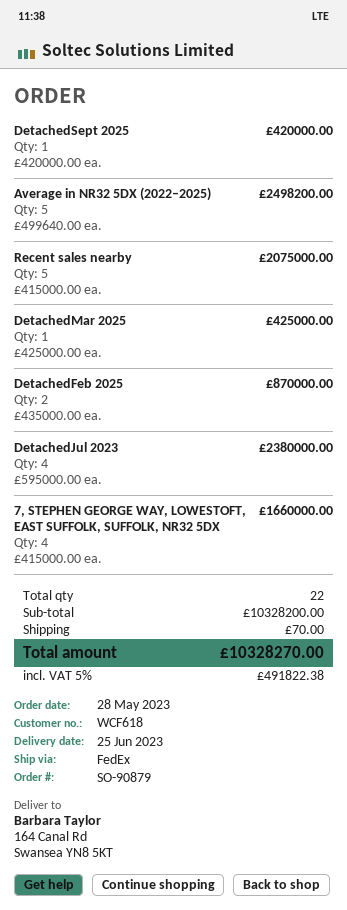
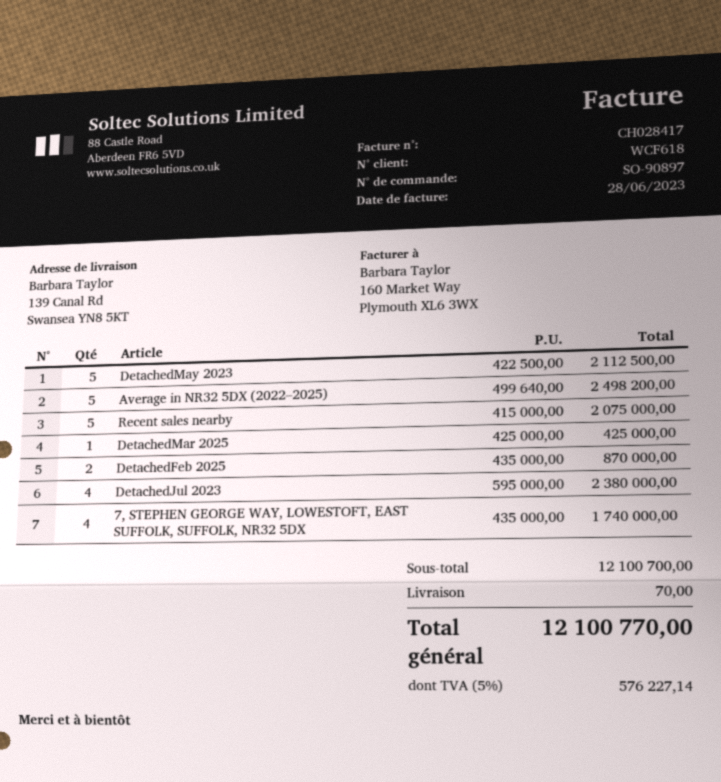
order number: SO-90879 -> SO-90897
ship to: 164 Canal Rd, Swansea YN8 5KT -> 139 Canal Rd, Swansea YN8 5KT
DetachedSept 2025: 1 x 420000.00 = 420000.00 -> none
7, STEPHEN GEORGE WAY, LOWESTOFT, EAST SUFFOLK, SUFFOLK, NR32 5DX: 4 x 415000.00 = 1660000.00 -> 4 x 435000.00 = 1740000.00
DetachedMay 2023: none -> 5 x 422500.00 = 2112500.00
subtotal: 10328200.00 -> 12100700.00
tax: 5% = 491822.38 -> 5% = 576227.14
total: 10328270.00 -> 12100770.00

